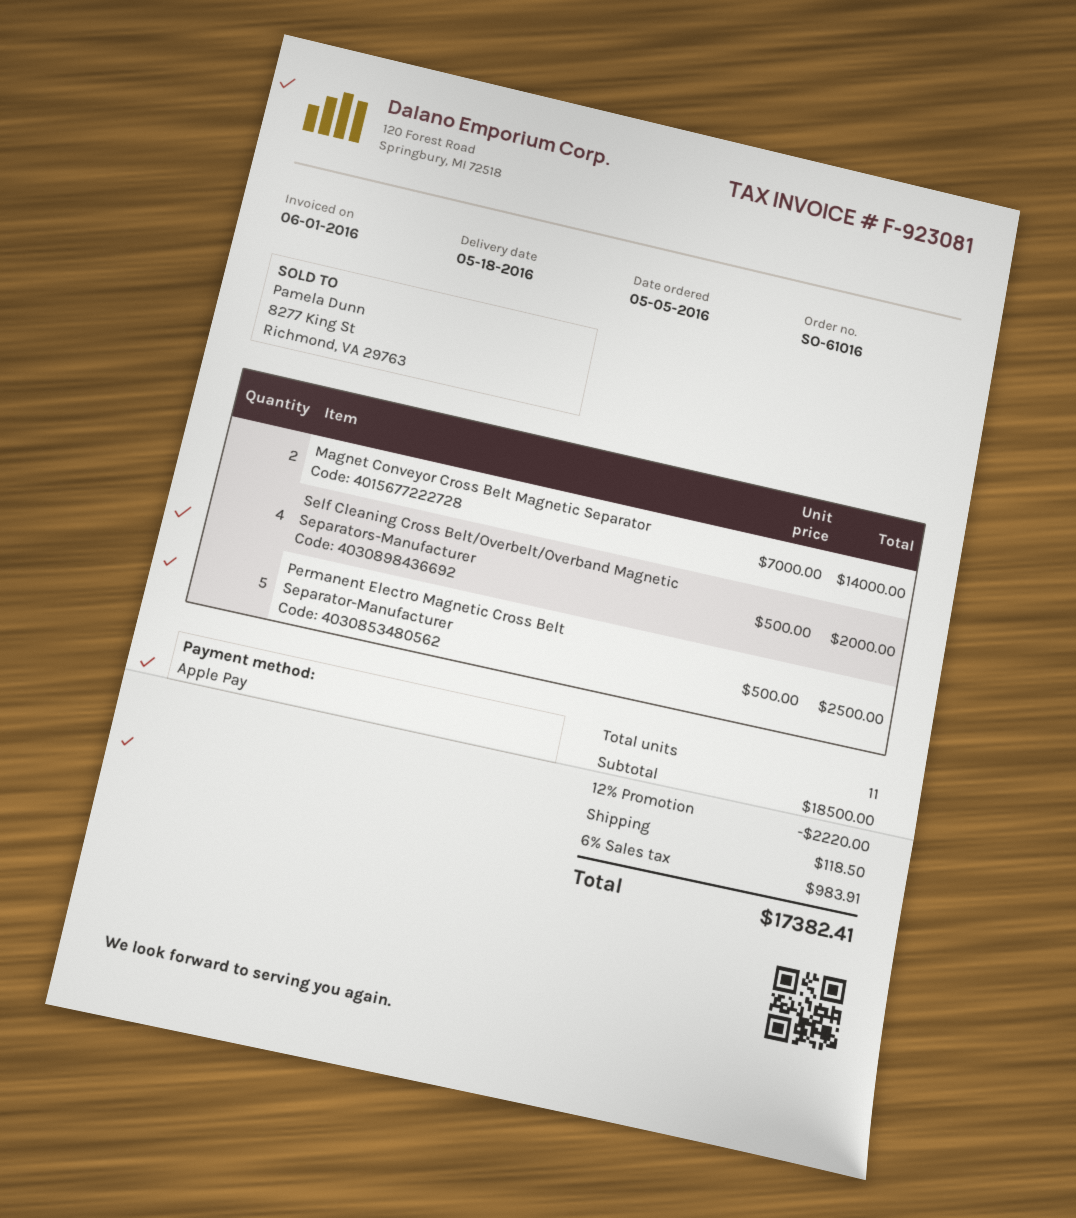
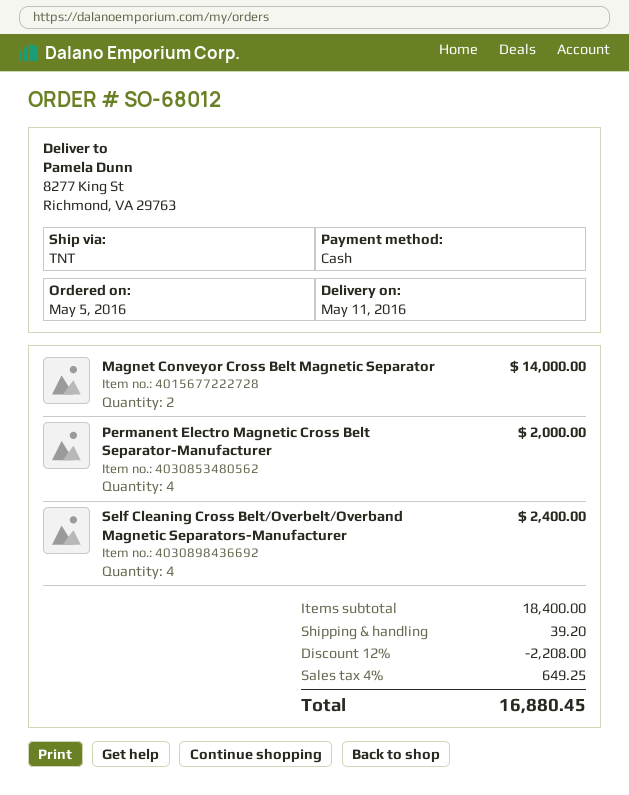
order number: SO-61016 -> SO-68012
delivery date: 2016-05-18 -> 2016-05-11
payment method: Apple Pay -> cash
Self Cleaning Cross Belt/Overbelt/Overband Magnetic Separators-Manufacturer: 4 for 2000.00 -> 4 for 2400.00
Permanent Electro Magnetic Cross Belt Separator-Manufacturer: 5 for 2500.00 -> 4 for 2000.00
subtotal: 18500.00 -> 18400.00
discount: 12% = 2220.00 -> 12% = 2208.00
shipping: 118.50 -> 39.20
tax: 6% = 983.91 -> 4% = 649.25
total: 17382.41 -> 16880.45

